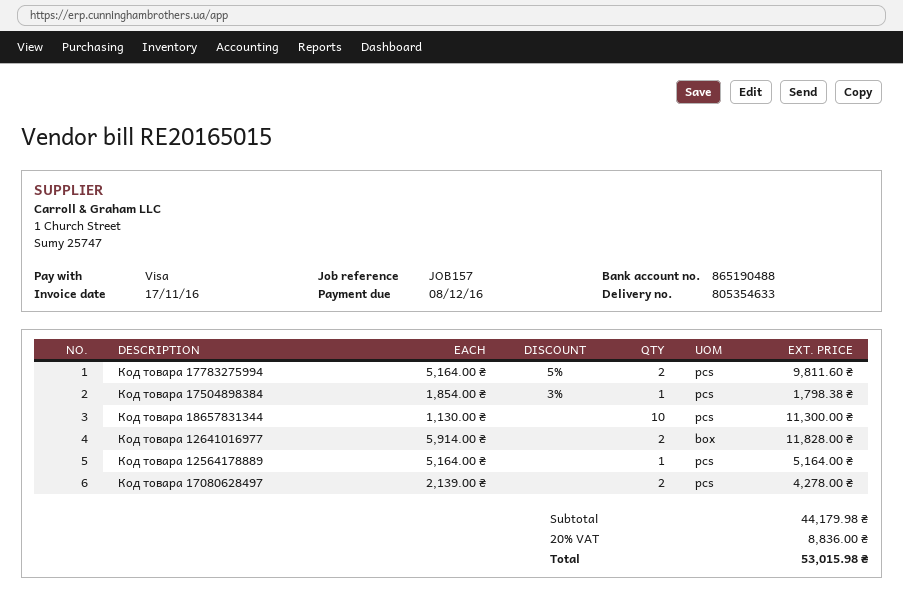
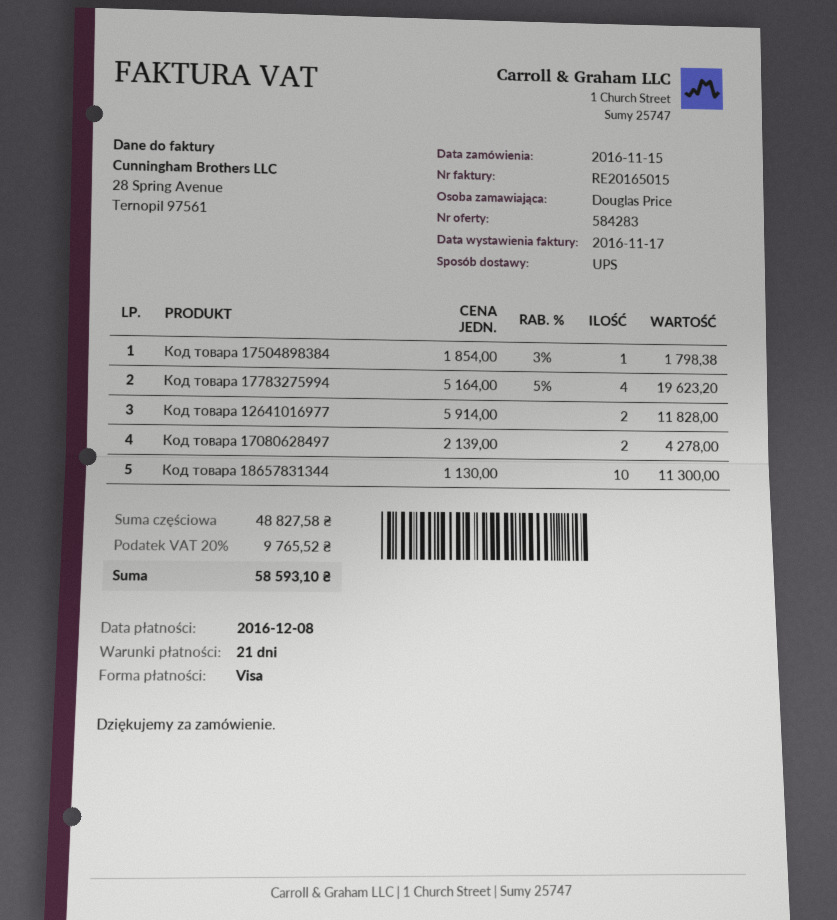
Код товара 17783275994: 2 x 5164.00 - 5% = 9811.60 -> 4 x 5164.00 - 5% = 19623.20
Код товара 12564178889: 1 x 5164.00 = 5164.00 -> none
subtotal: 44179.98 -> 48827.58
tax: 20% = 8836.00 -> 20% = 9765.52
total: 53015.98 -> 58593.10

